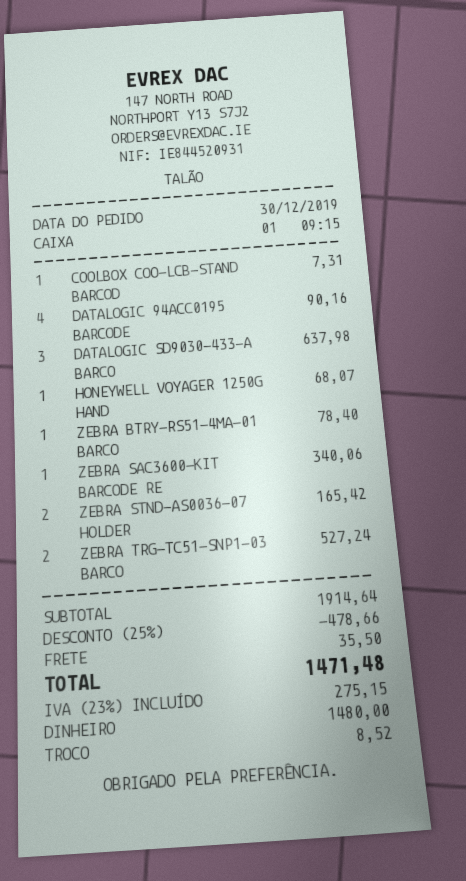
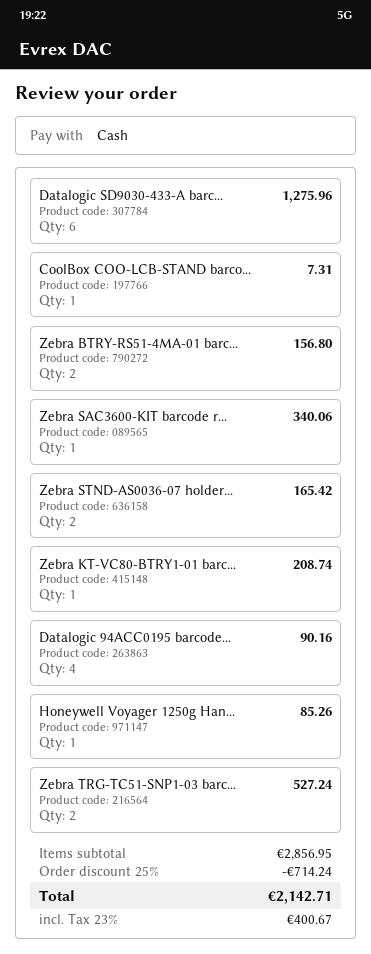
DATALOGIC SD9030-433-A BARCO: 3 for 637.98 -> 6 for 1275.96
HONEYWELL VOYAGER 1250G HAND: 1 for 68.07 -> 1 for 85.26
ZEBRA BTRY-RS51-4MA-01 BARCO: 1 for 78.40 -> 2 for 156.80
Zebra KT-VC80-BTRY1-01 barc...: none -> 1 for 208.74
subtotal: 1914.64 -> 2856.95
discount: 25% = 478.66 -> 25% = 714.24
shipping: 35.50 -> none
tax: 23% = 275.15 -> 23% = 400.67
total: 1471.48 -> 2142.71

